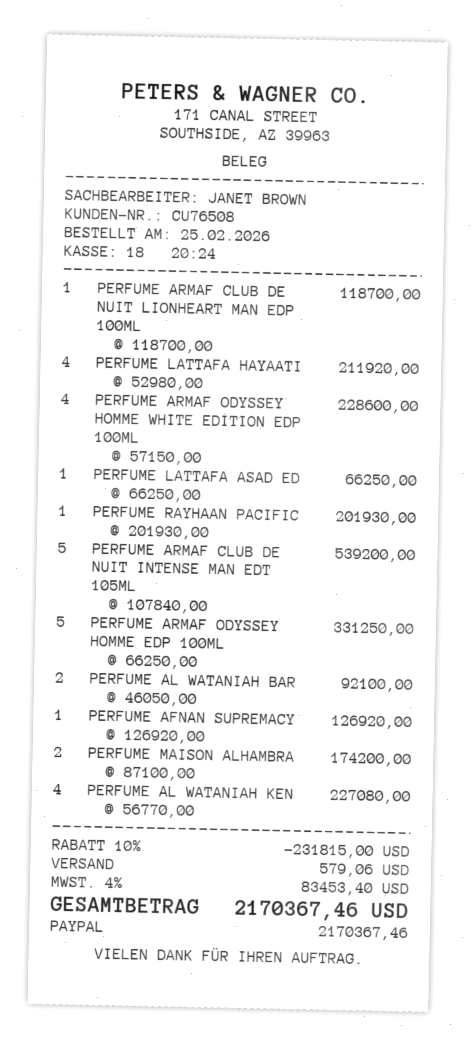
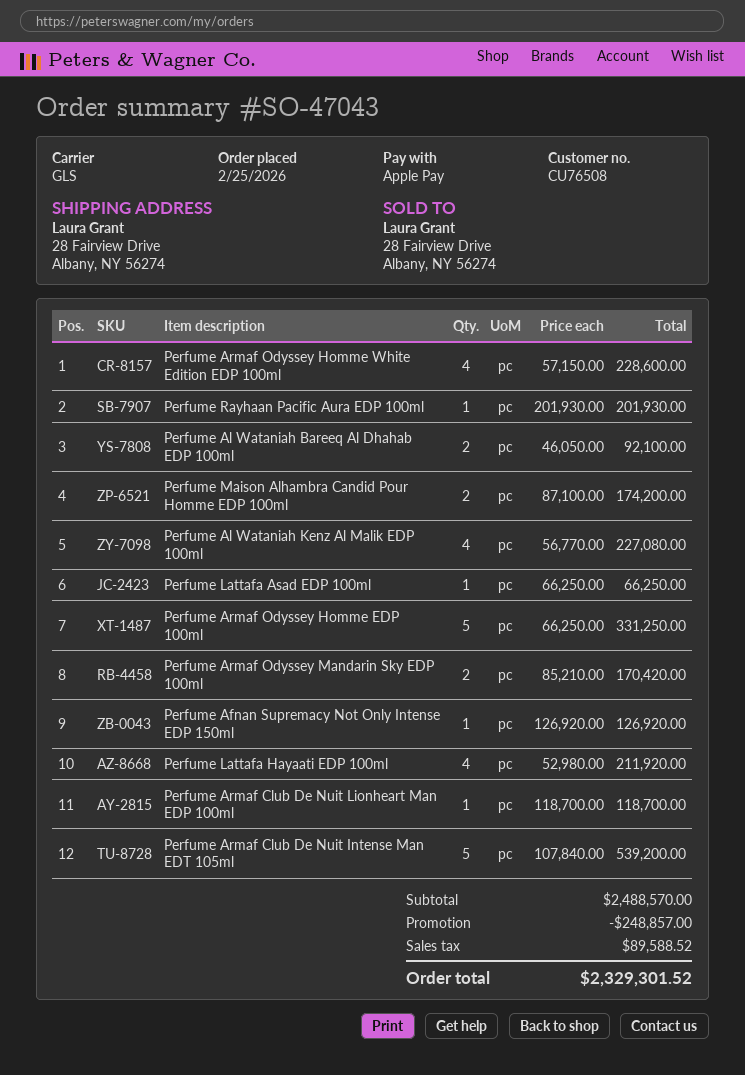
payment method: PayPal -> Apple Pay
Perfume Armaf Odyssey Mandarin Sky EDP 100ml: none -> 2 x 85210.00 = 170420.00
discount: 231815.00 -> 248857.00
shipping: 579.06 -> none
tax: 83453.40 -> 89588.52
total: 2170367.46 -> 2329301.52

